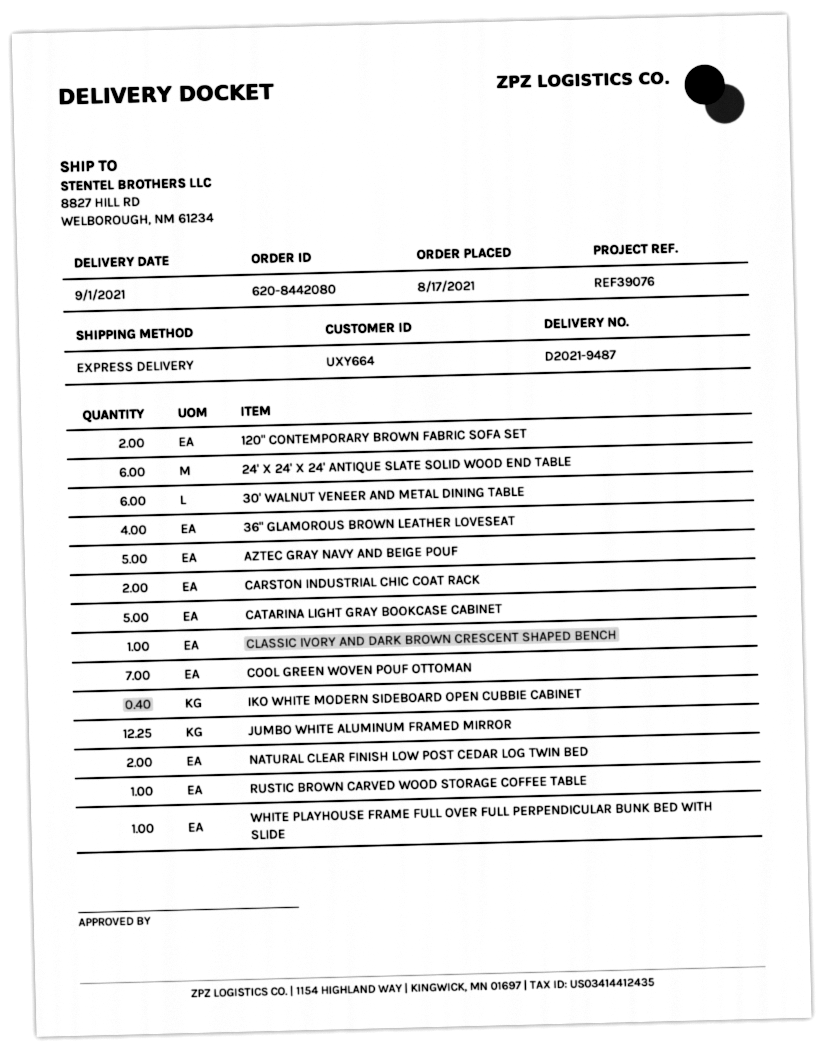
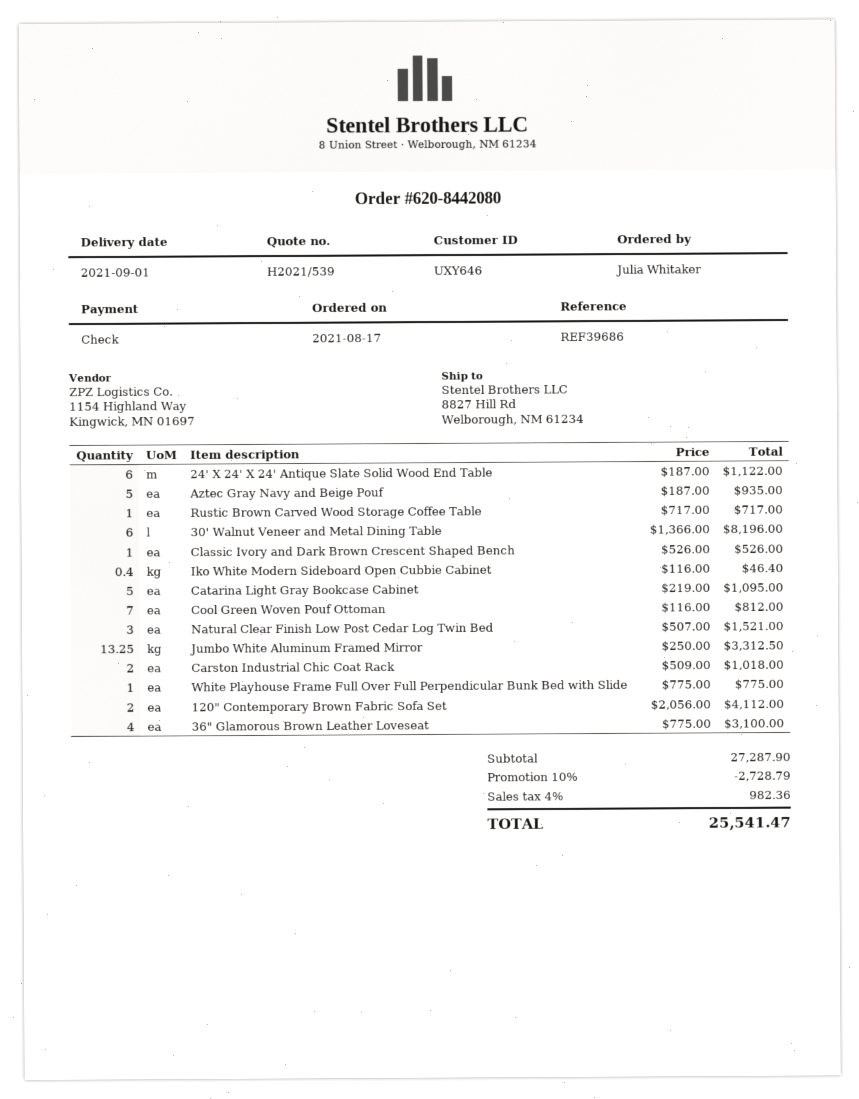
customer number: UXY664 -> UXY646
reference: REF39076 -> REF39686
JUMBO WHITE ALUMINUM FRAMED MIRROR: 12.25 -> 13.25
NATURAL CLEAR FINISH LOW POST CEDAR LOG TWIN BED: 2 -> 3

